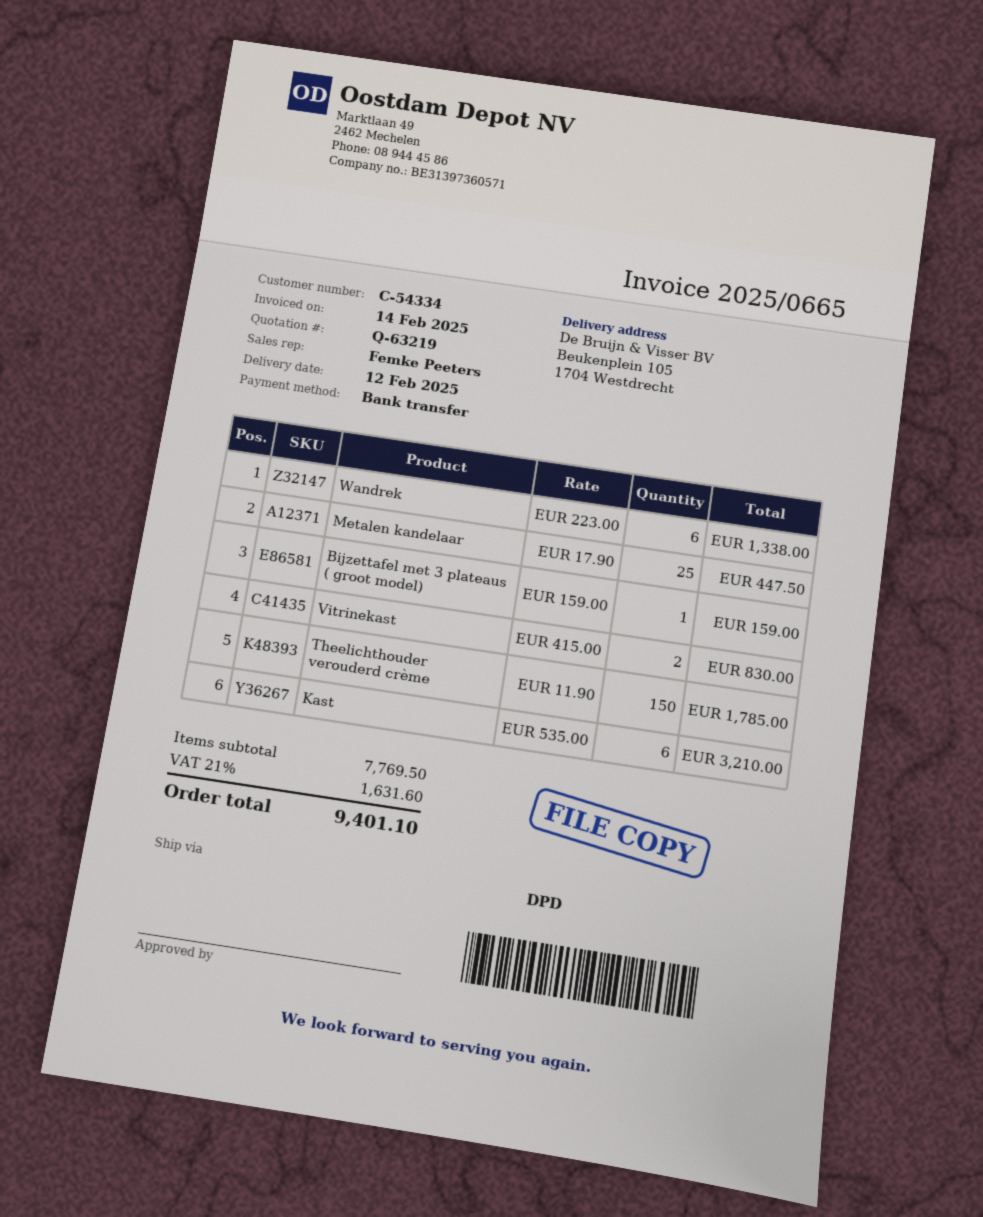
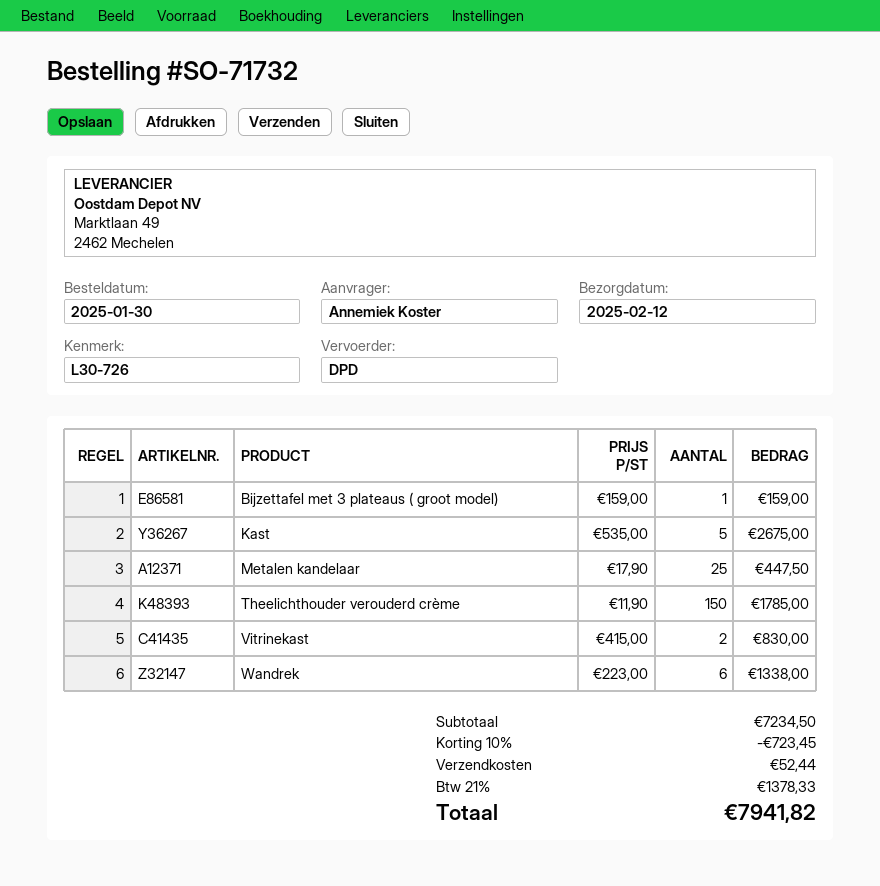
Kast: 6 x 535.00 = 3210.00 -> 5 x 535.00 = 2675.00
subtotal: 7769.50 -> 7234.50
discount: none -> 10% = 723.45
shipping: none -> 52.44
tax: 21% = 1631.60 -> 21% = 1378.33
total: 9401.10 -> 7941.82

